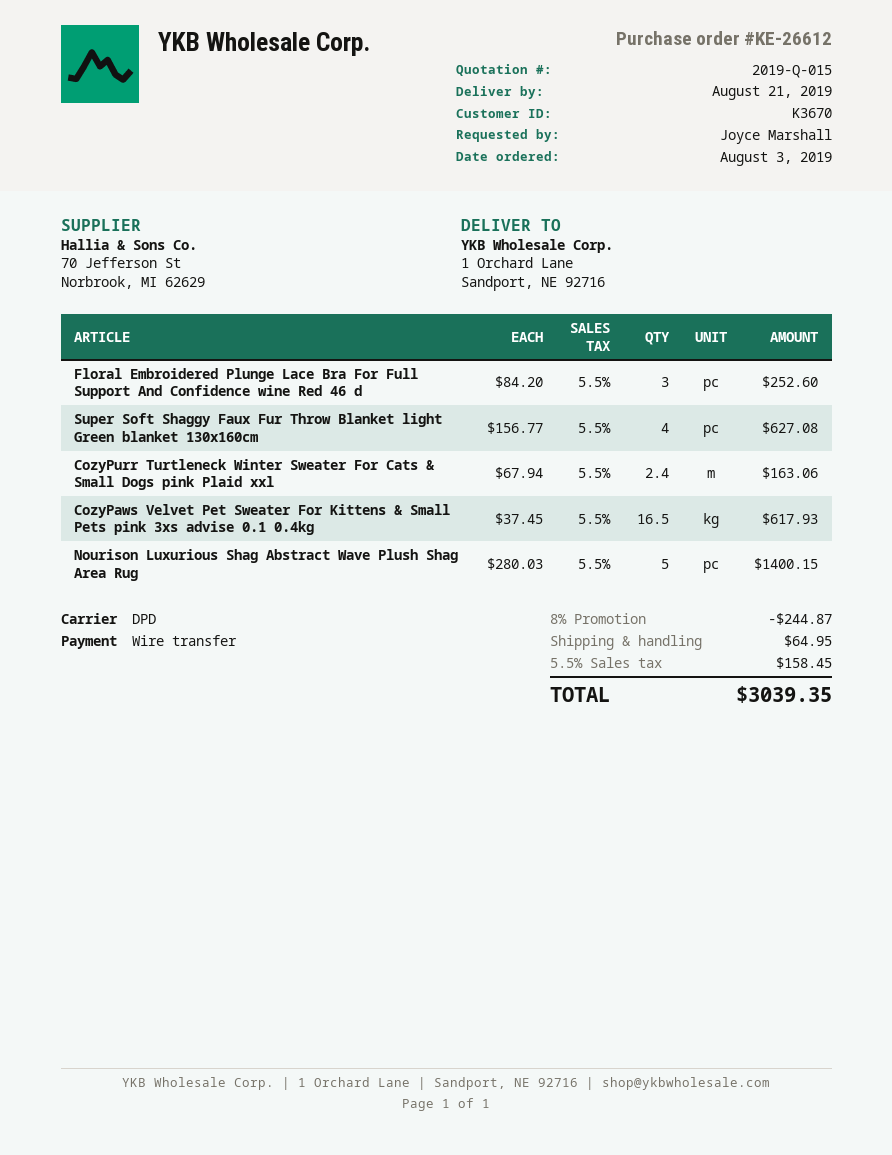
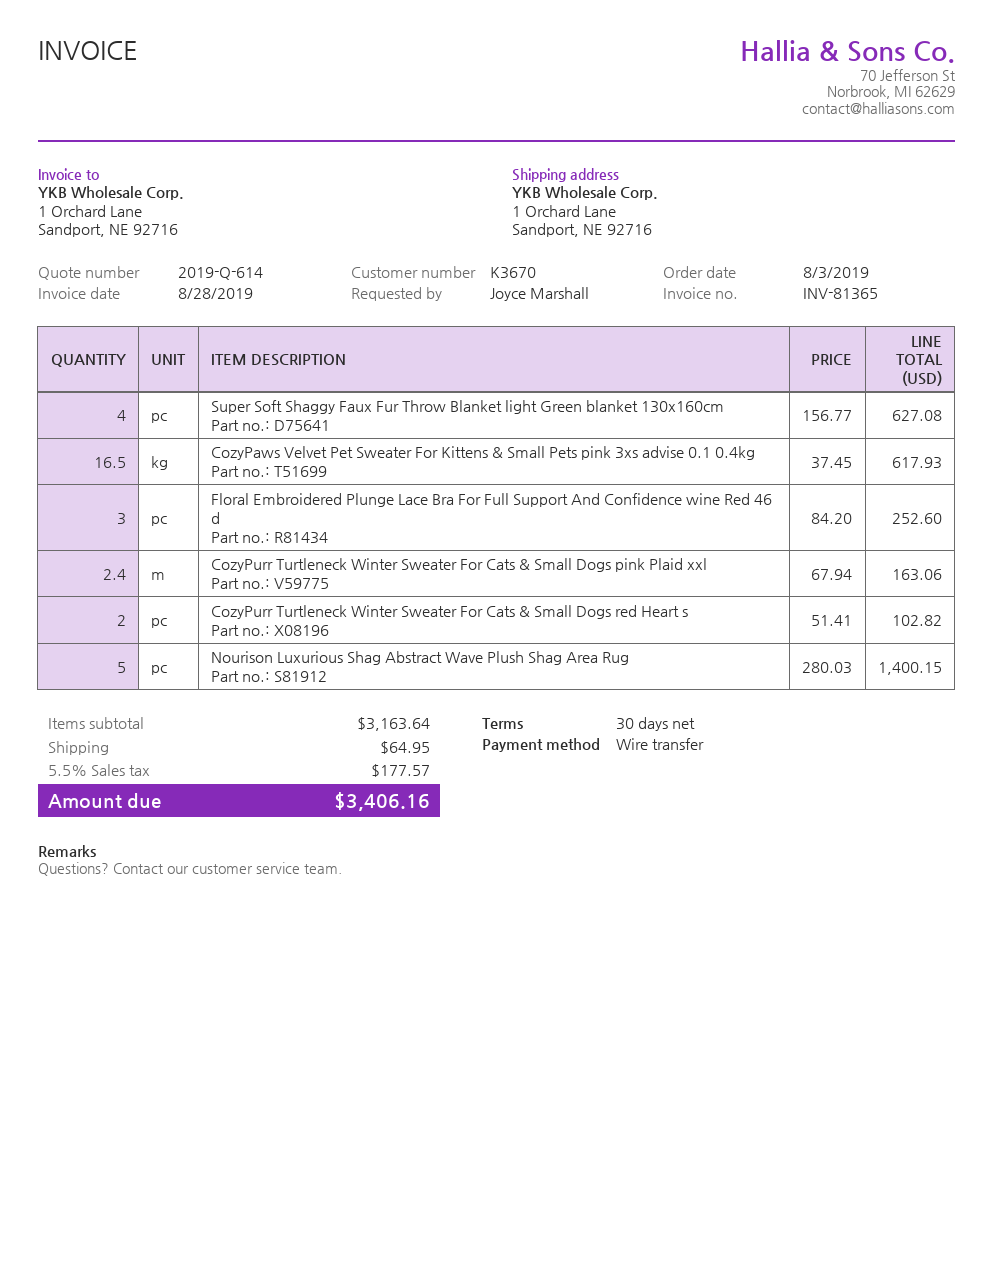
quote number: 2019-Q-015 -> 2019-Q-614
CozyPurr Turtleneck Winter Sweater For Cats & Small Dogs red Heart s: none -> 2 x 51.41 = 102.82
discount: 8% = 244.87 -> none
tax: 5.5% = 158.45 -> 5.5% = 177.57
total: 3039.35 -> 3406.16

